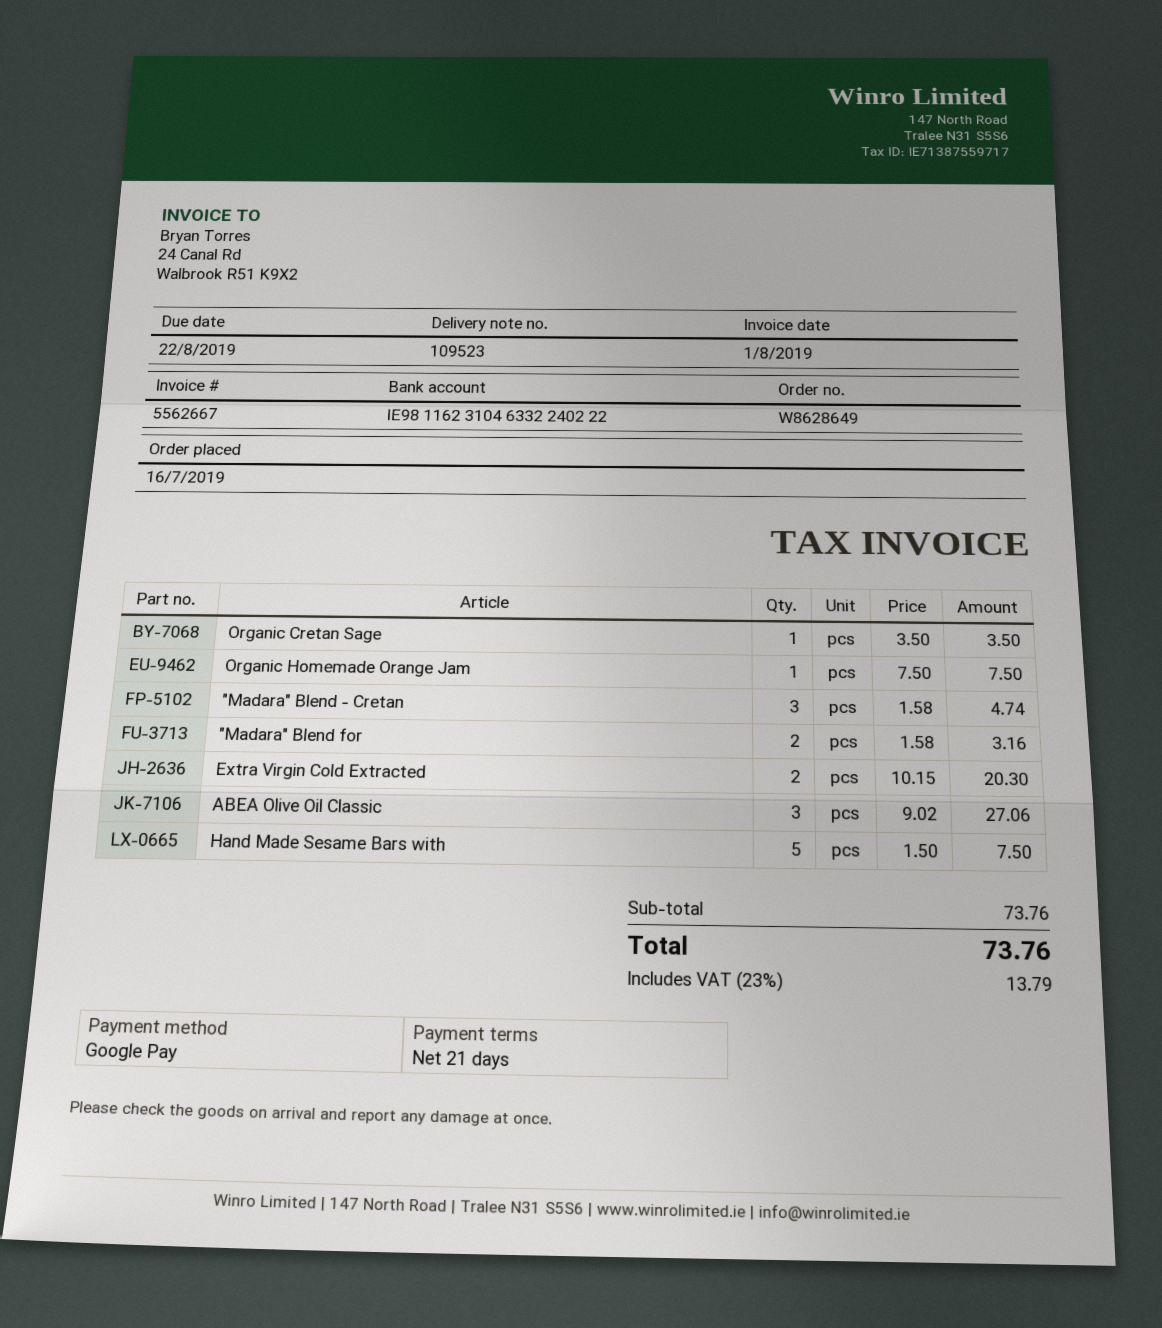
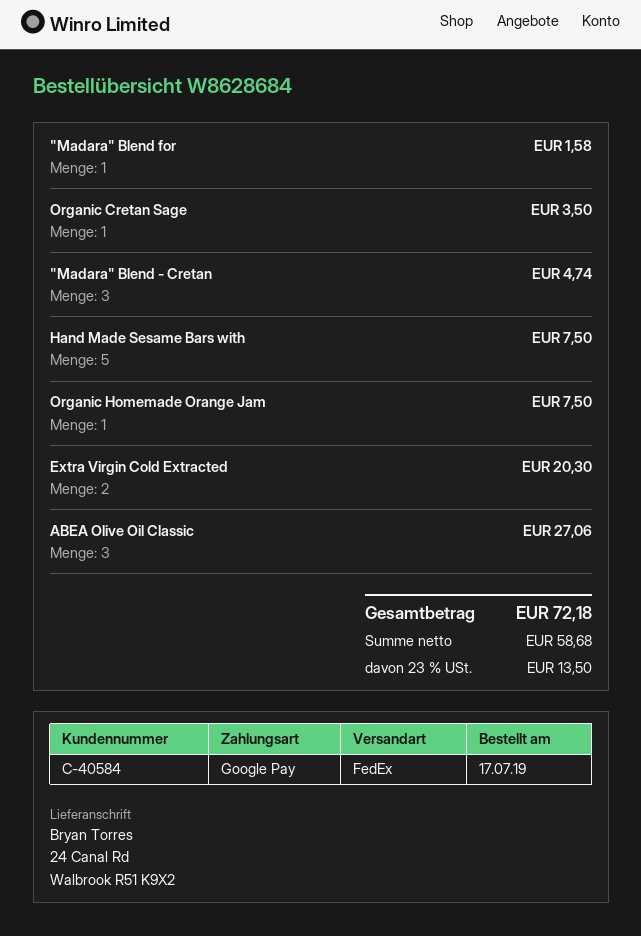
order number: W8628649 -> W8628684
order date: 2019-07-16 -> 2019-07-17
"Madara" Blend for: 2 for 3.16 -> 1 for 1.58
tax: 23% = 13.79 -> 23% = 13.50
total: 73.76 -> 72.18

